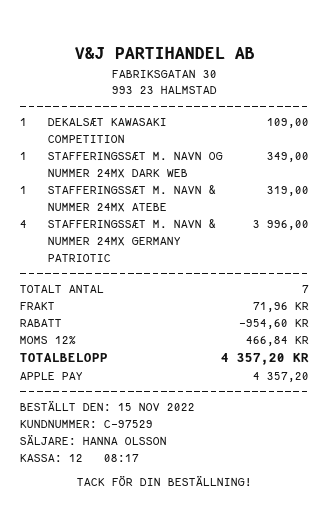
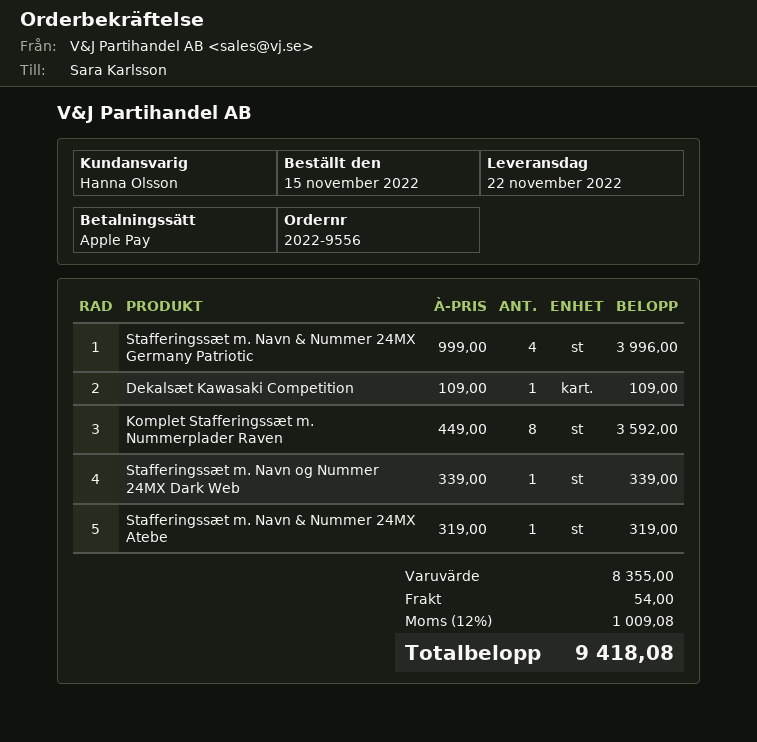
STAFFERINGSSÆT M. NAVN OG NUMMER 24MX DARK WEB: 1 for 349.00 -> 1 for 339.00
Komplet Stafferingssæt m. Nummerplader Raven: none -> 8 for 3592.00
discount: 954.60 -> none
shipping: 71.96 -> 54.00
tax: 12% = 466.84 -> 12% = 1009.08
total: 4357.20 -> 9418.08

